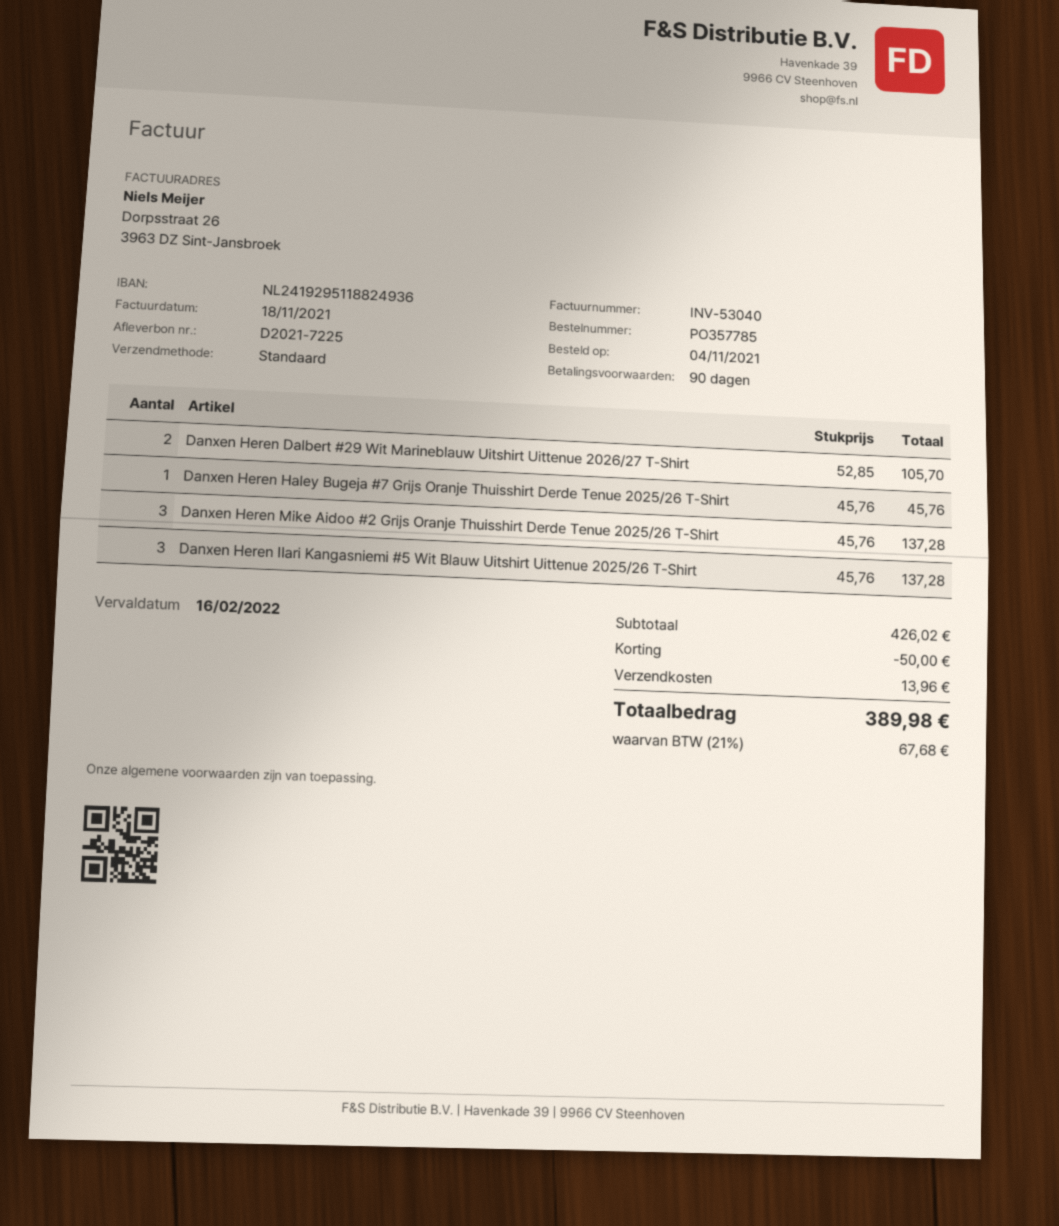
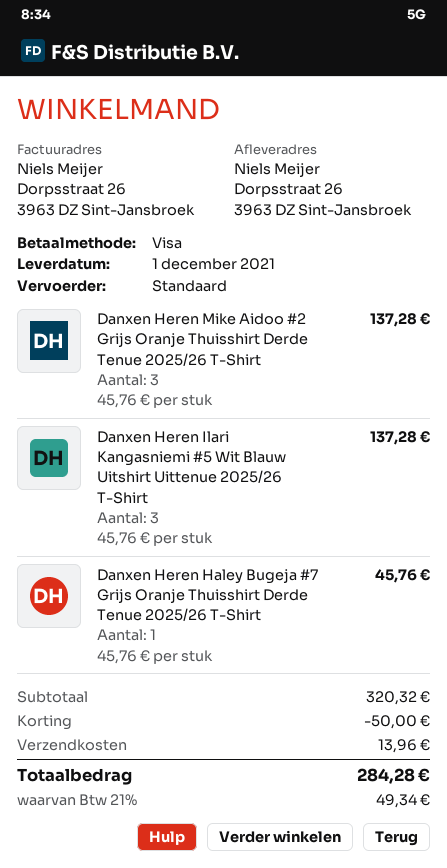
Danxen Heren Dalbert #29 Wit Marineblauw Uitshirt Uittenue 2026/27 T-Shirt: 2 x 52.85 = 105.70 -> none
subtotal: 426.02 -> 320.32
tax: 21% = 67.68 -> 21% = 49.34
total: 389.98 -> 284.28

